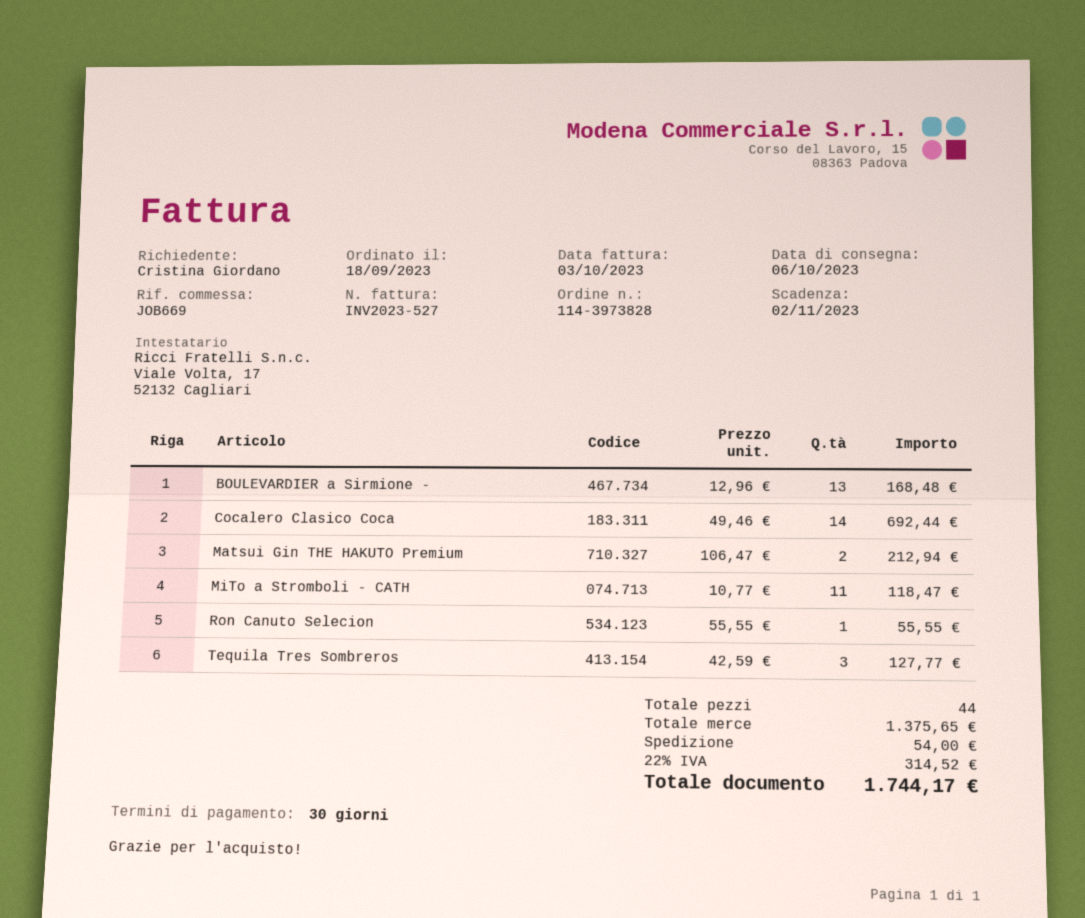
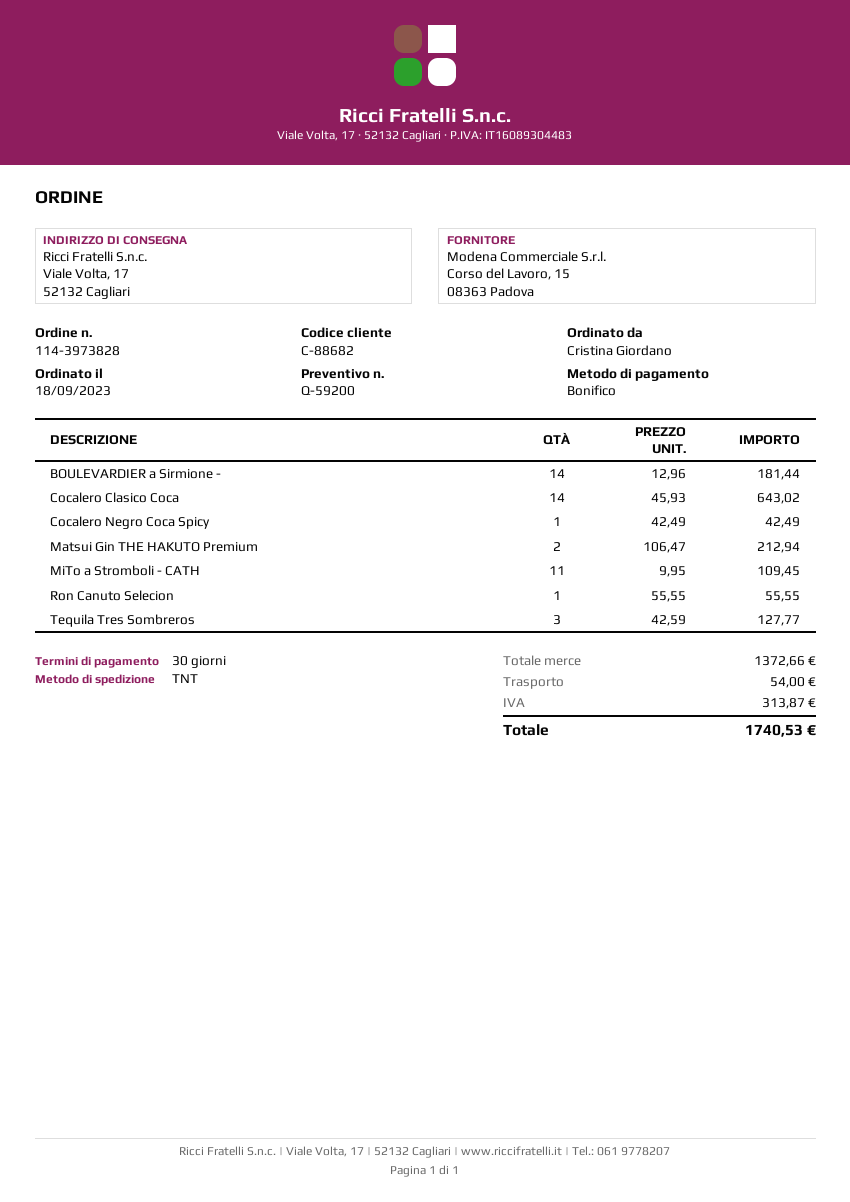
BOULEVARDIER a Sirmione -: 13 x 12.96 = 168.48 -> 14 x 12.96 = 181.44
Cocalero Clasico Coca: 14 x 49.46 = 692.44 -> 14 x 45.93 = 643.02
MiTo a Stromboli - CATH: 11 x 10.77 = 118.47 -> 11 x 9.95 = 109.45
Cocalero Negro Coca Spicy: none -> 1 x 42.49 = 42.49
subtotal: 1375.65 -> 1372.66
tax: 314.52 -> 313.87
total: 1744.17 -> 1740.53

